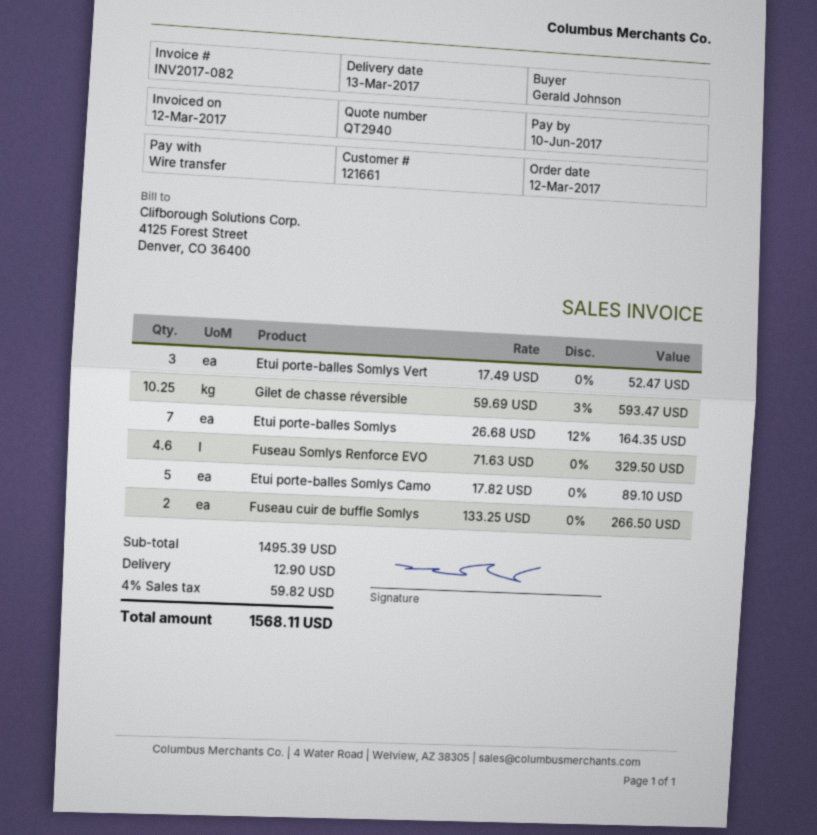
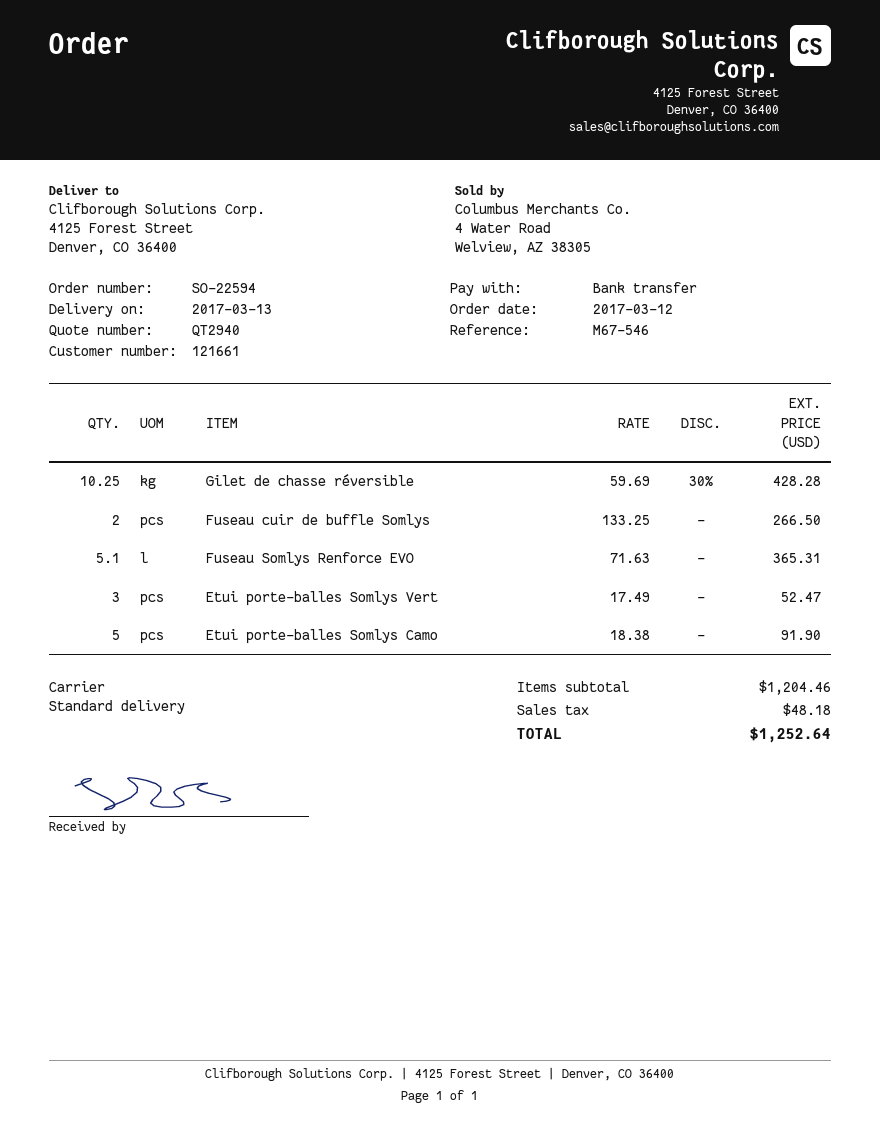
Gilet de chasse réversible: 10.25 x 59.69 - 3% = 593.47 -> 10.25 x 59.69 - 30% = 428.28
Etui porte-balles Somlys: 7 x 26.68 - 12% = 164.35 -> none
Fuseau Somlys Renforce EVO: 4.6 x 71.63 = 329.50 -> 5.1 x 71.63 = 365.31
Etui porte-balles Somlys Camo: 5 x 17.82 = 89.10 -> 5 x 18.38 = 91.90
subtotal: 1495.39 -> 1204.46
shipping: 12.90 -> none
tax: 59.82 -> 48.18
total: 1568.11 -> 1252.64

